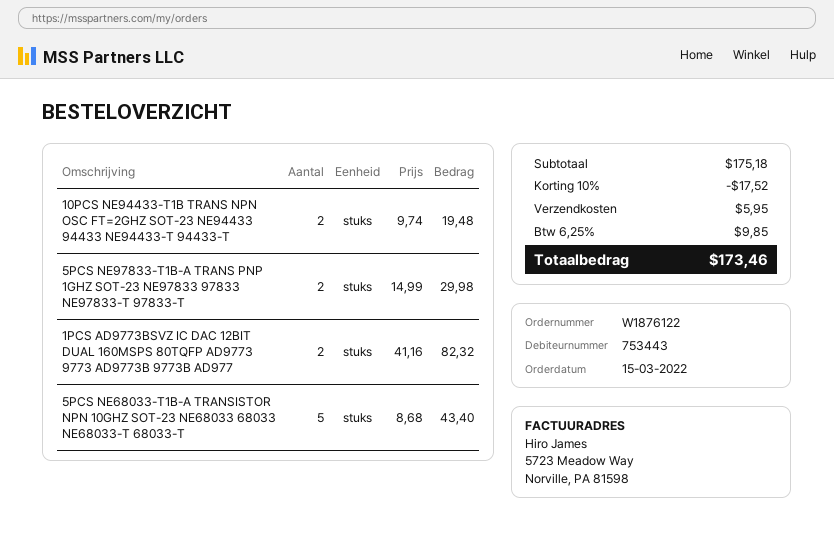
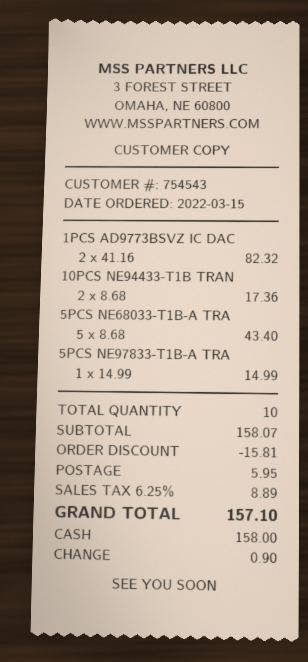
customer number: 753443 -> 754543
10PCS NE94433-T1B TRANS NPN OSC FT=2GHZ SOT-23 NE94433 94433 NE94433-T 94433-T: 2 x 9.74 = 19.48 -> 2 x 8.68 = 17.36
5PCS NE97833-T1B-A TRANS PNP 1GHZ SOT-23 NE97833 97833 NE97833-T 97833-T: 2 x 14.99 = 29.98 -> 1 x 14.99 = 14.99
subtotal: 175.18 -> 158.07
discount: 17.52 -> 15.81
tax: 6.25% = 9.85 -> 6.25% = 8.89
total: 173.46 -> 157.10

